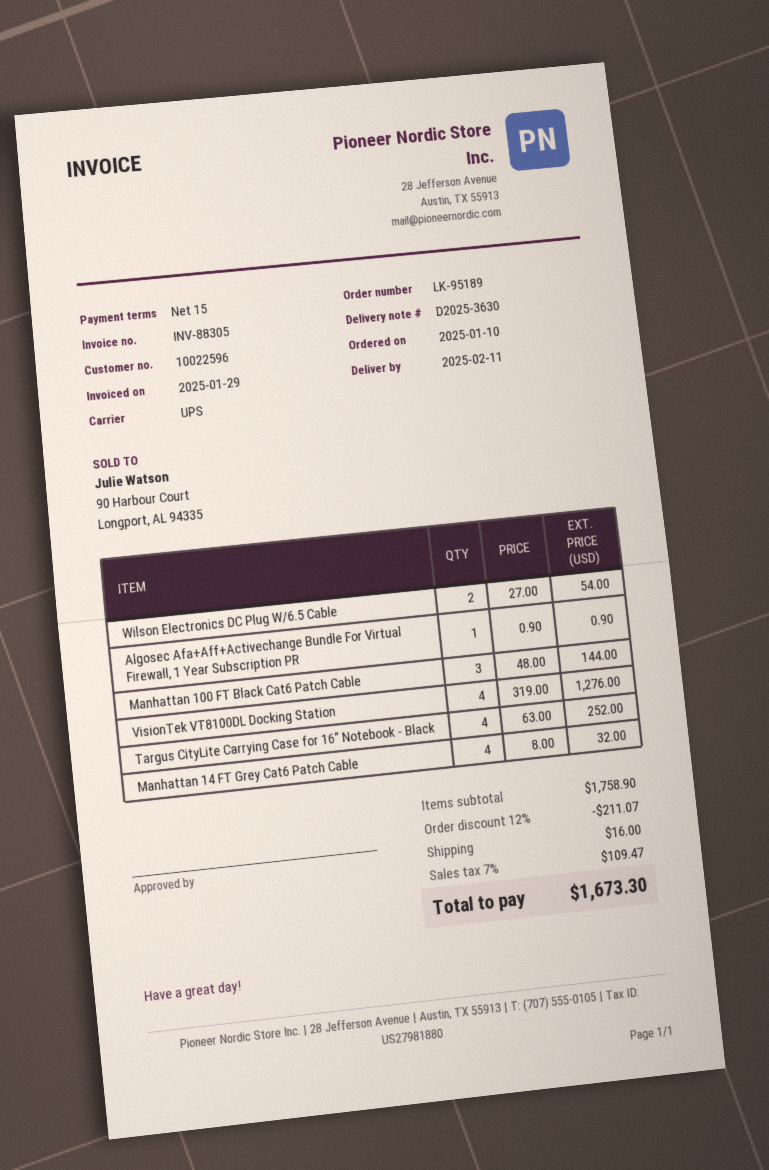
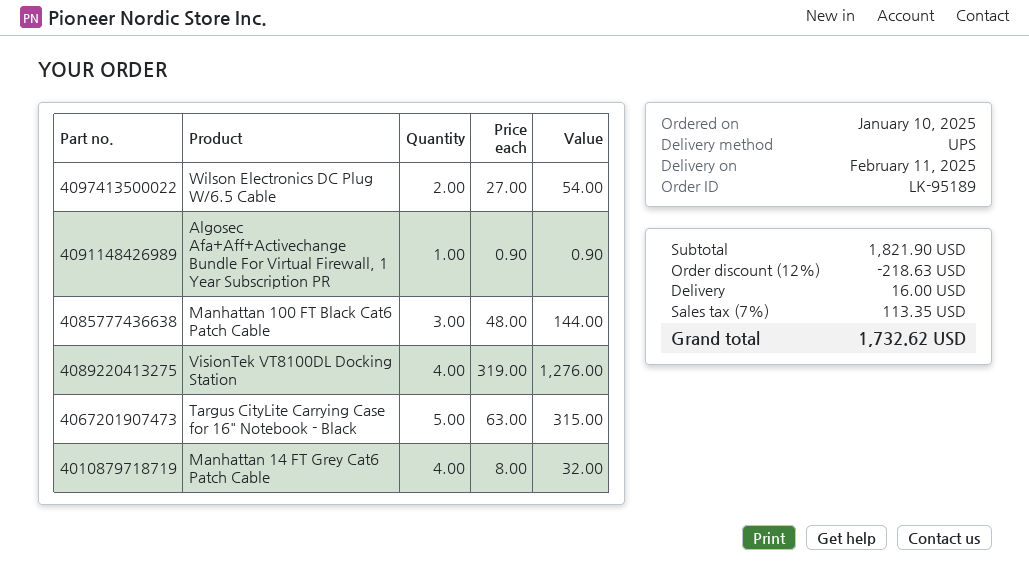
Targus CityLite Carrying Case for 16" Notebook - Black: 4 x 63.00 = 252.00 -> 5 x 63.00 = 315.00
subtotal: 1758.90 -> 1821.90
discount: 12% = 211.07 -> 12% = 218.63
tax: 7% = 109.47 -> 7% = 113.35
total: 1673.30 -> 1732.62

